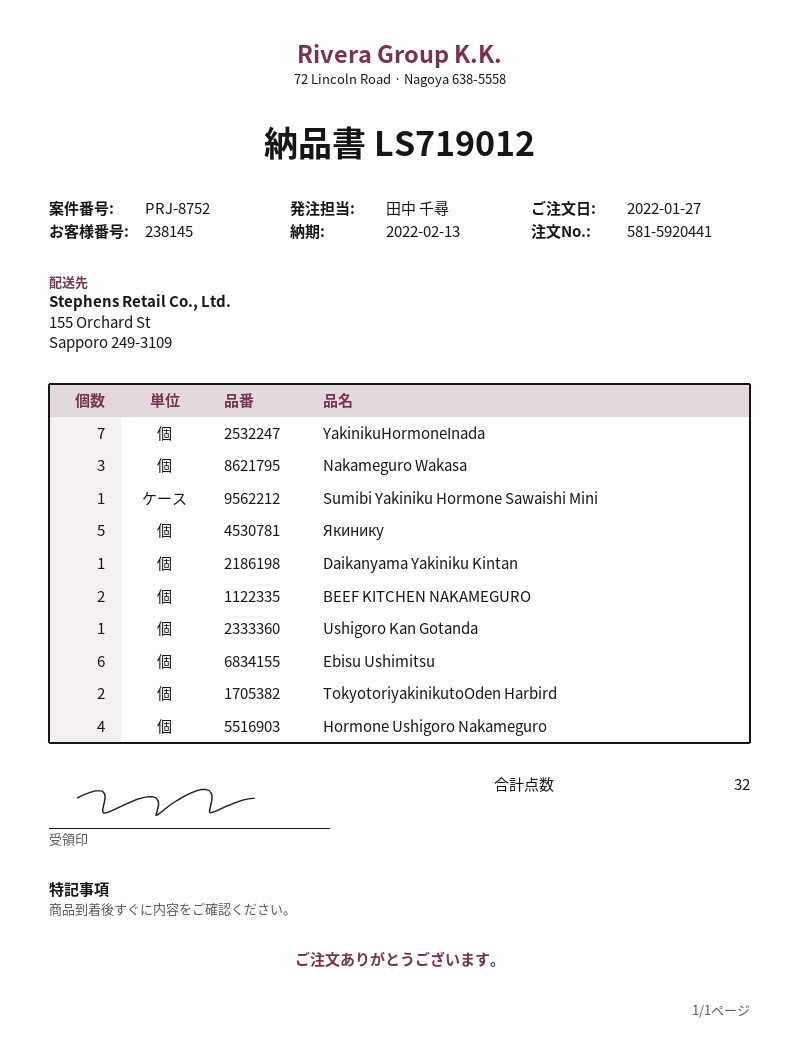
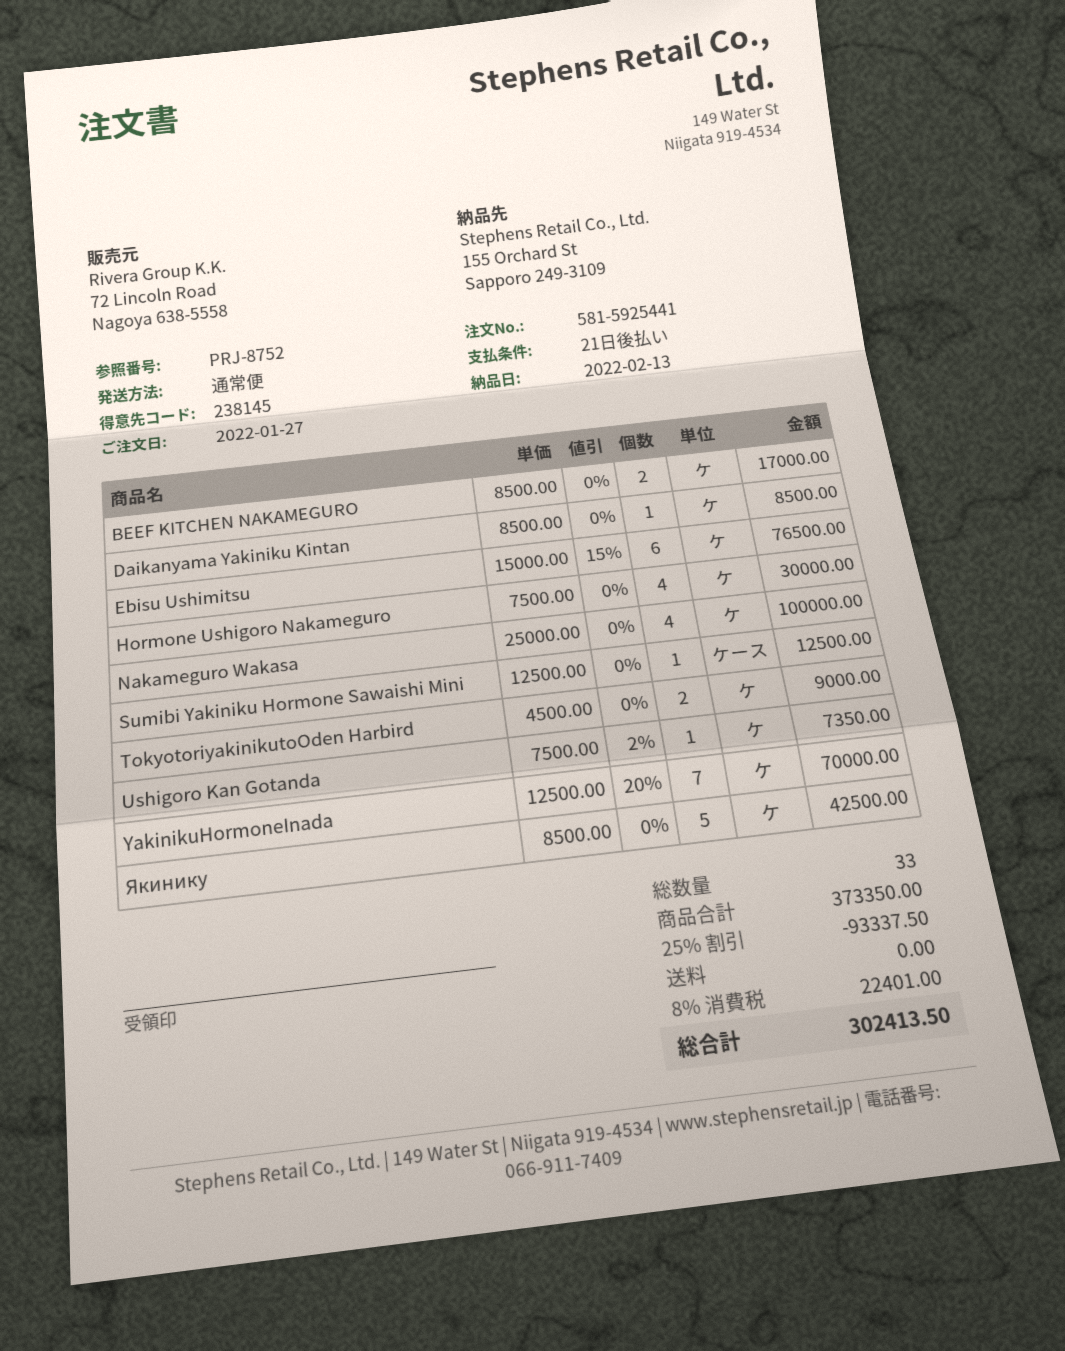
order number: 581-5920441 -> 581-5925441
Nakameguro Wakasa: 3 -> 4
total quantity: 32 -> 33

